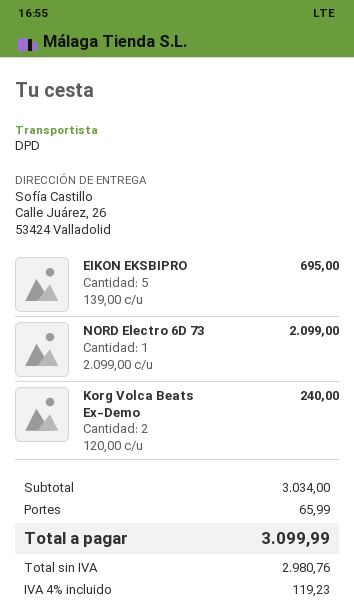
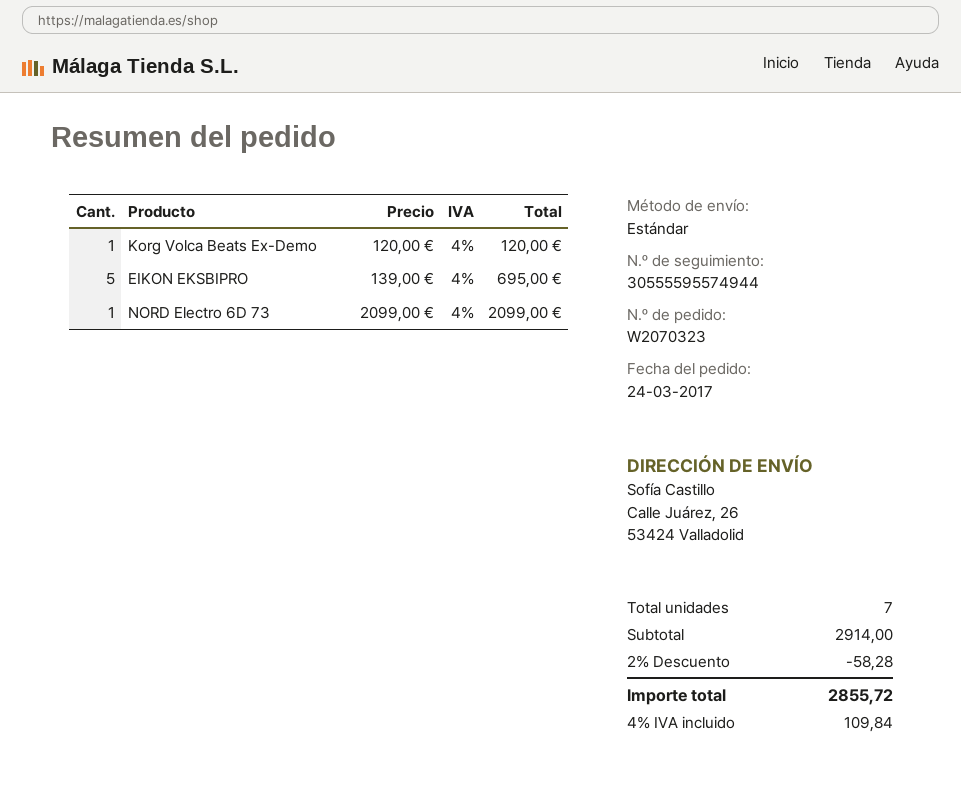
shipping method: DPD -> standard
Korg Volca Beats Ex-Demo: 2 x 120.00 = 240.00 -> 1 x 120.00 = 120.00
subtotal: 3034.00 -> 2914.00
discount: none -> 2% = 58.28
shipping: 65.99 -> none
tax: 4% = 119.23 -> 4% = 109.84
total: 3099.99 -> 2855.72

